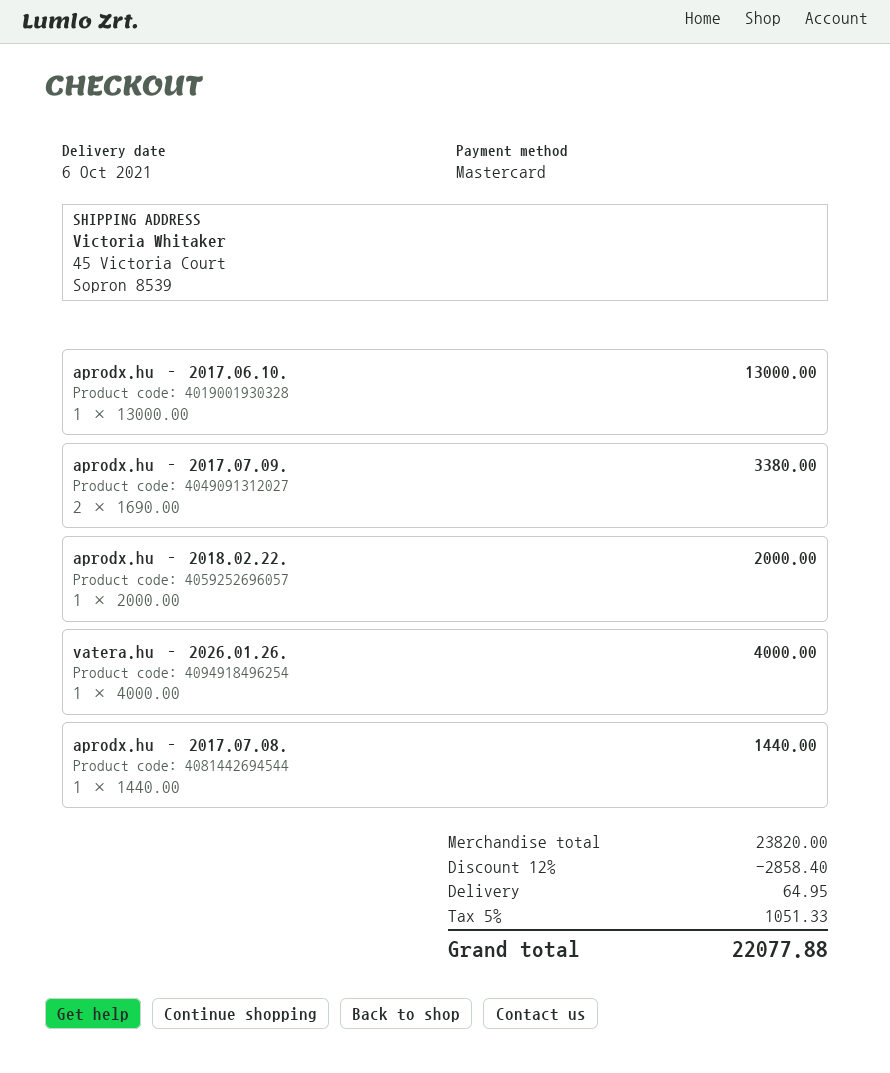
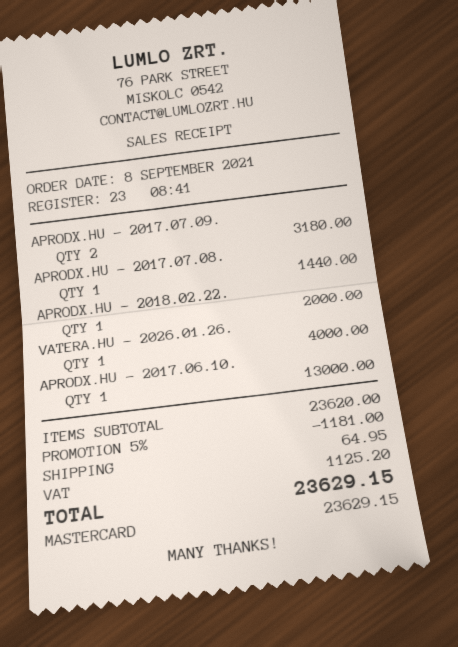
aprodx.hu – 2017.07.09.: 2 for 3380.00 -> 2 for 3180.00
subtotal: 23820.00 -> 23620.00
discount: 12% = 2858.40 -> 5% = 1181.00
tax: 1051.33 -> 1125.20
total: 22077.88 -> 23629.15

